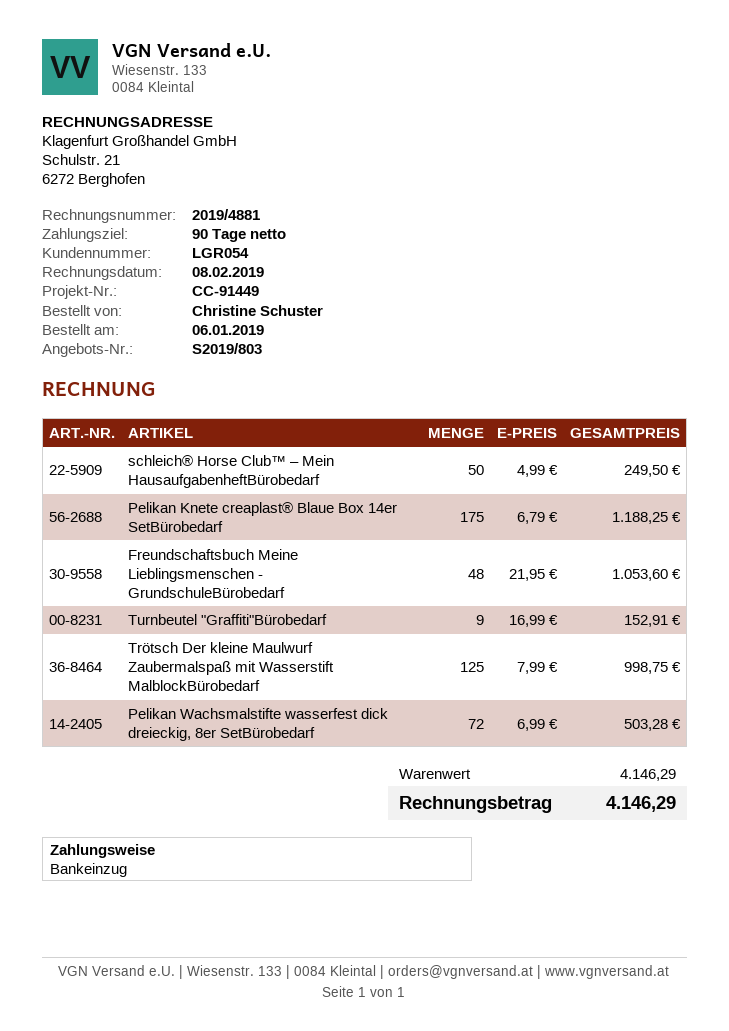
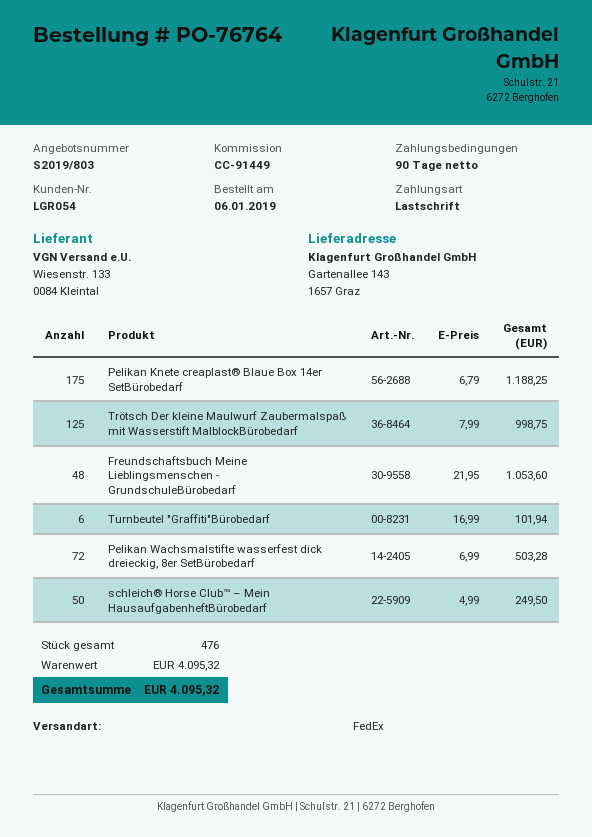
Turnbeutel "Graffiti"Bürobedarf: 9 x 16.99 = 152.91 -> 6 x 16.99 = 101.94
subtotal: 4146.29 -> 4095.32
total: 4146.29 -> 4095.32

